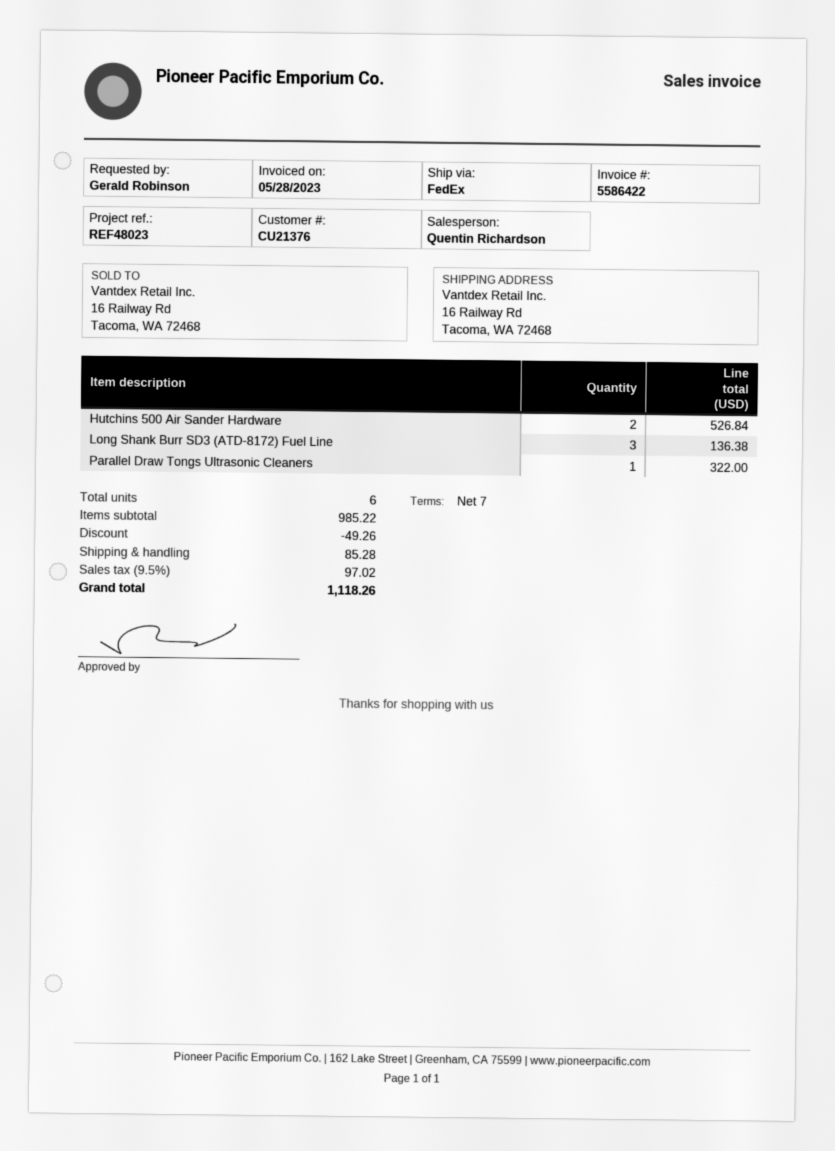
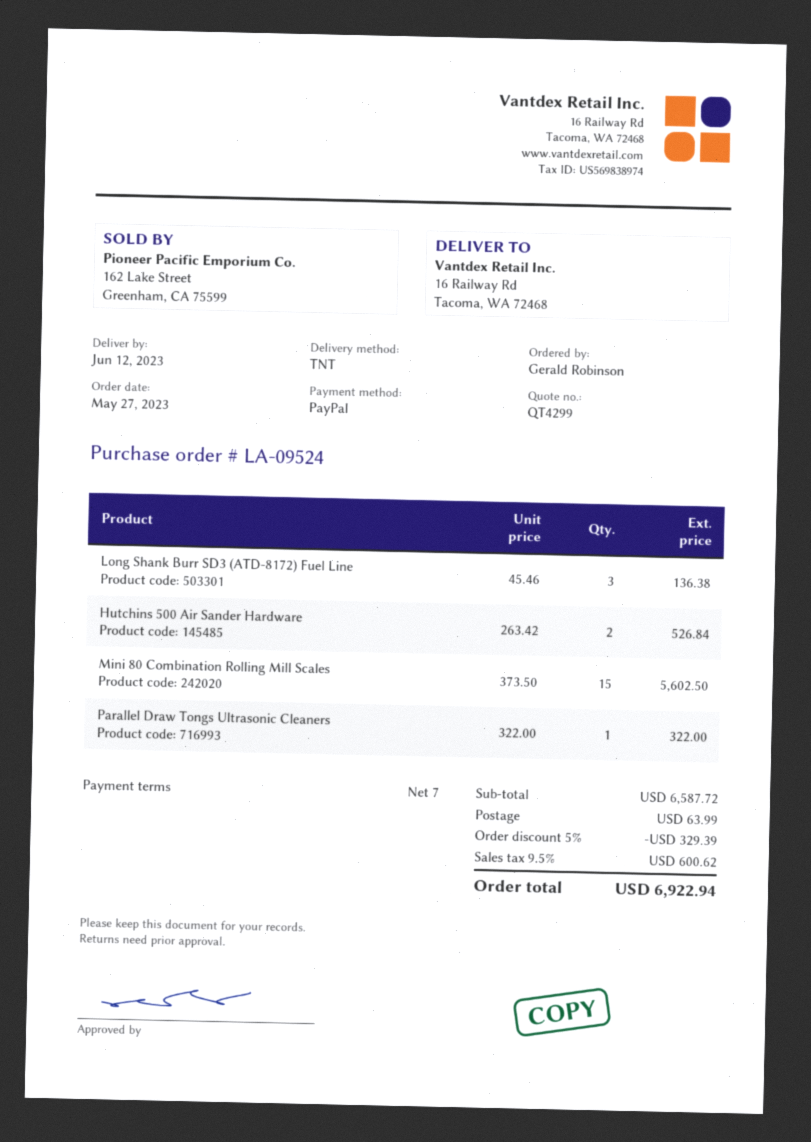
shipping method: FedEx -> TNT
Mini 80 Combination Rolling Mill Scales: none -> 15 for 5602.50
subtotal: 985.22 -> 6587.72
discount: 49.26 -> 329.39
shipping: 85.28 -> 63.99
tax: 9.5% = 97.02 -> 9.5% = 600.62
total: 1118.26 -> 6922.94

